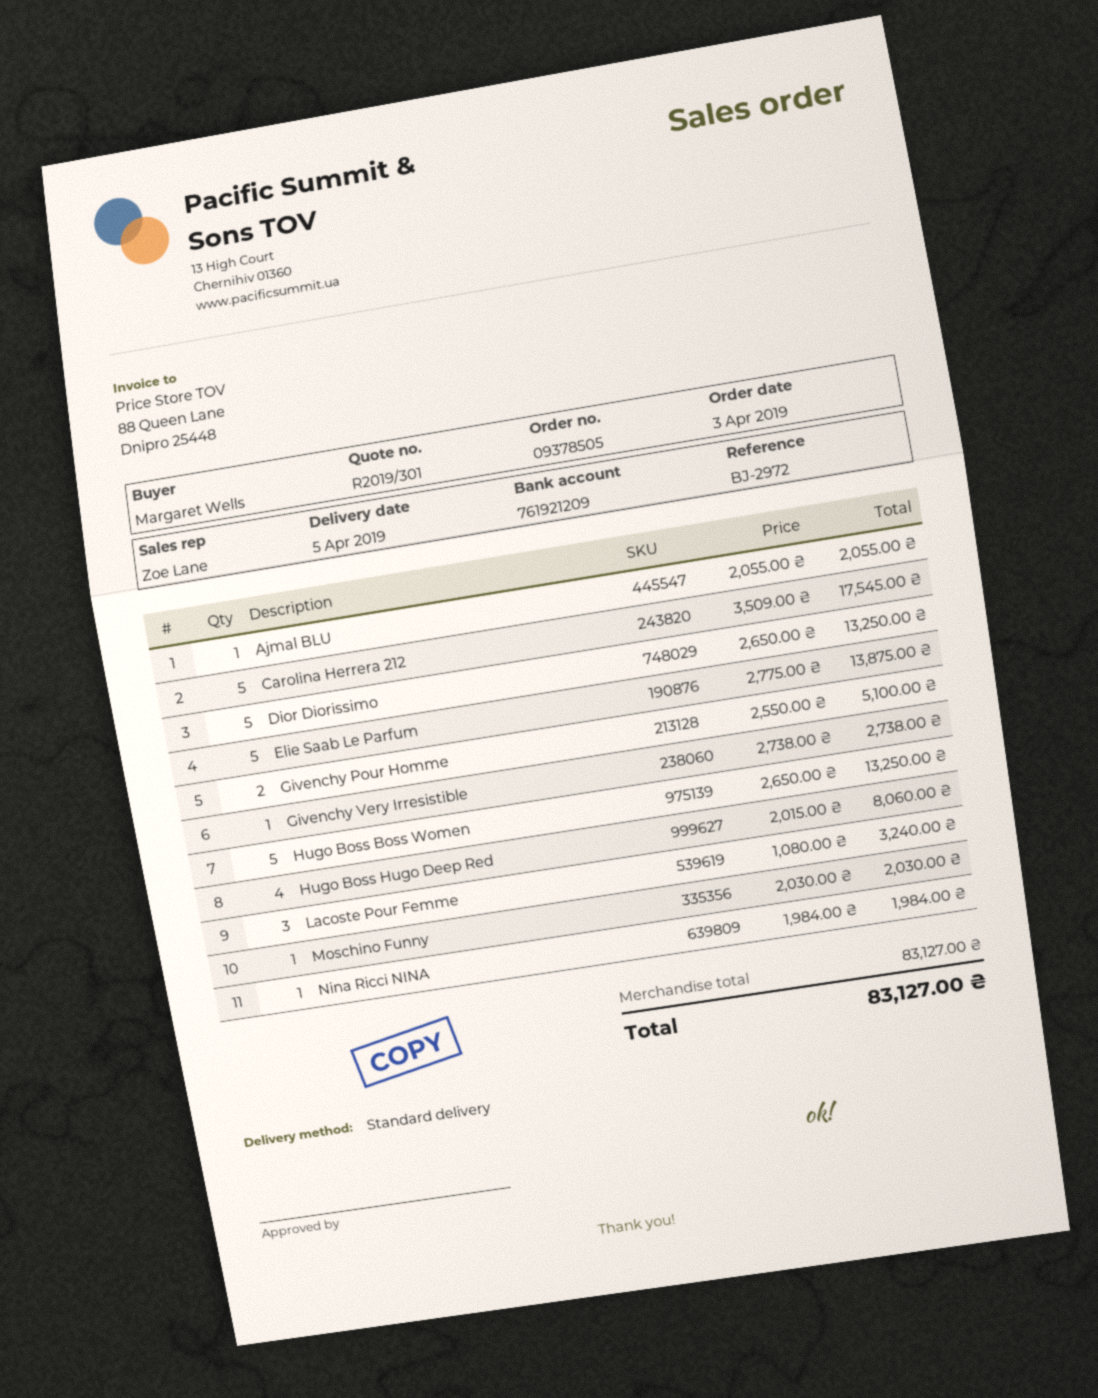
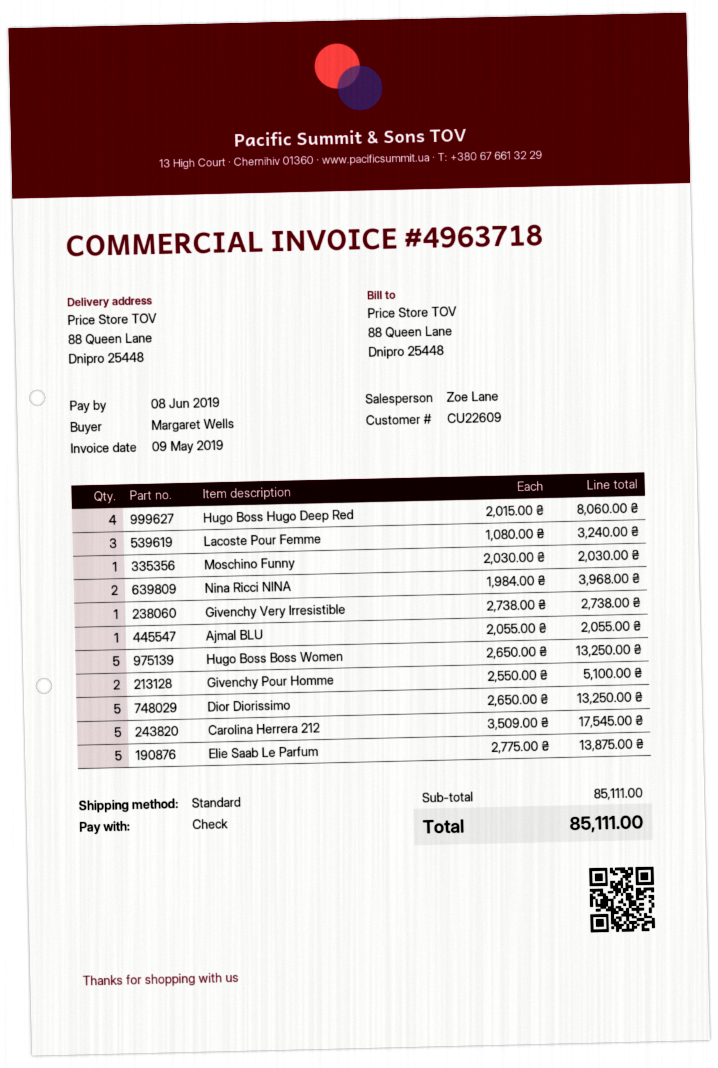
Nina Ricci NINA: 1 x 1984.00 = 1984.00 -> 2 x 1984.00 = 3968.00
subtotal: 83127.00 -> 85111.00
total: 83127.00 -> 85111.00

